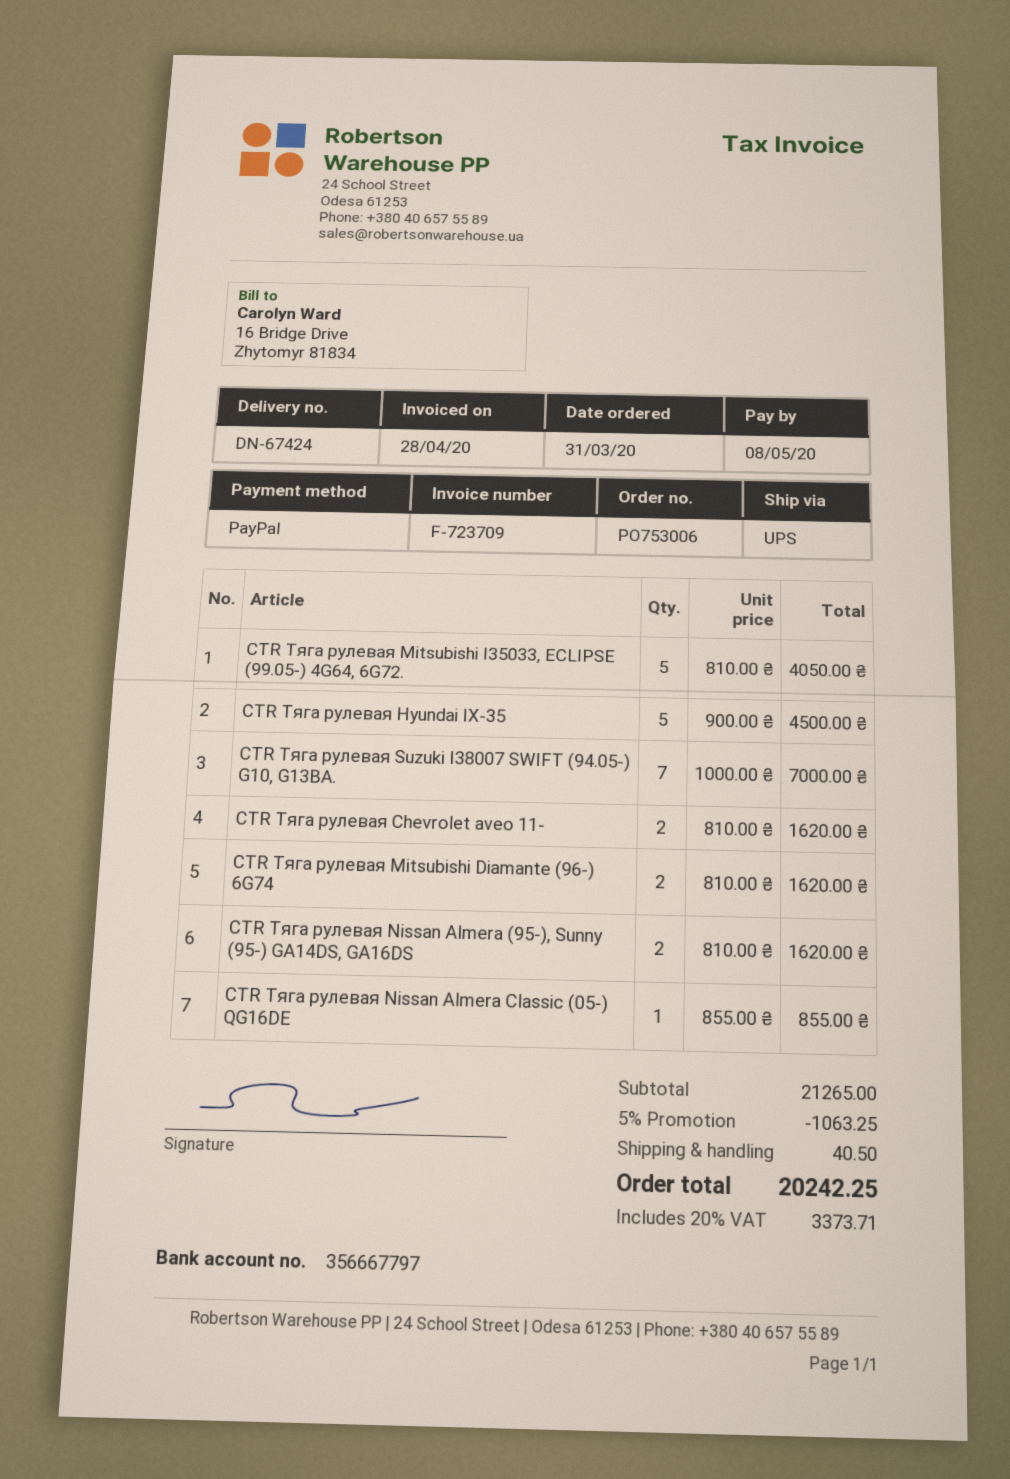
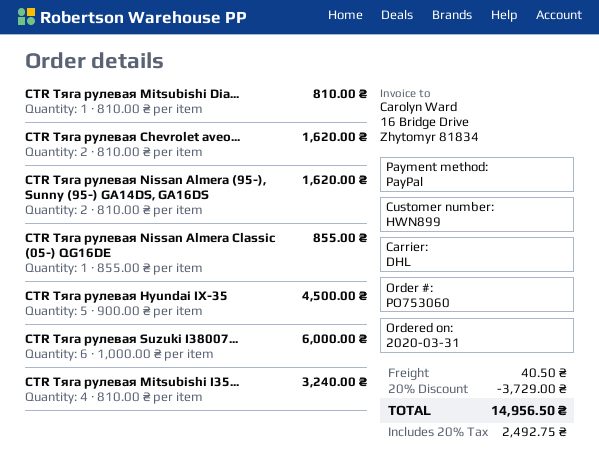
order number: PO753006 -> PO753060
shipping method: UPS -> DHL
CTR Тяга рулевая Mitsubishi I35033, ECLIPSE (99.05-) 4G64, 6G72.: 5 x 810.00 = 4050.00 -> 4 x 810.00 = 3240.00
CTR Тяга рулевая Suzuki I38007 SWIFT (94.05-) G10, G13BA.: 7 x 1000.00 = 7000.00 -> 6 x 1000.00 = 6000.00
CTR Тяга рулевая Mitsubishi Diamante (96-) 6G74: 2 x 810.00 = 1620.00 -> 1 x 810.00 = 810.00
discount: 5% = 1063.25 -> 20% = 3729.00
tax: 20% = 3373.71 -> 20% = 2492.75
total: 20242.25 -> 14956.50

